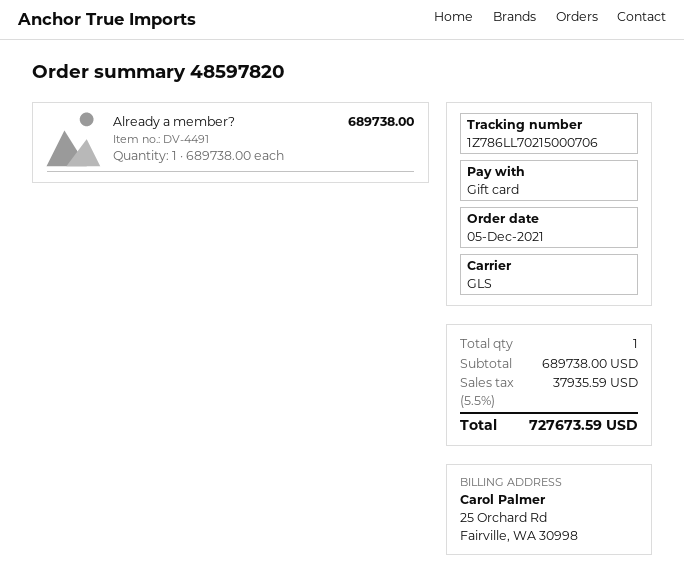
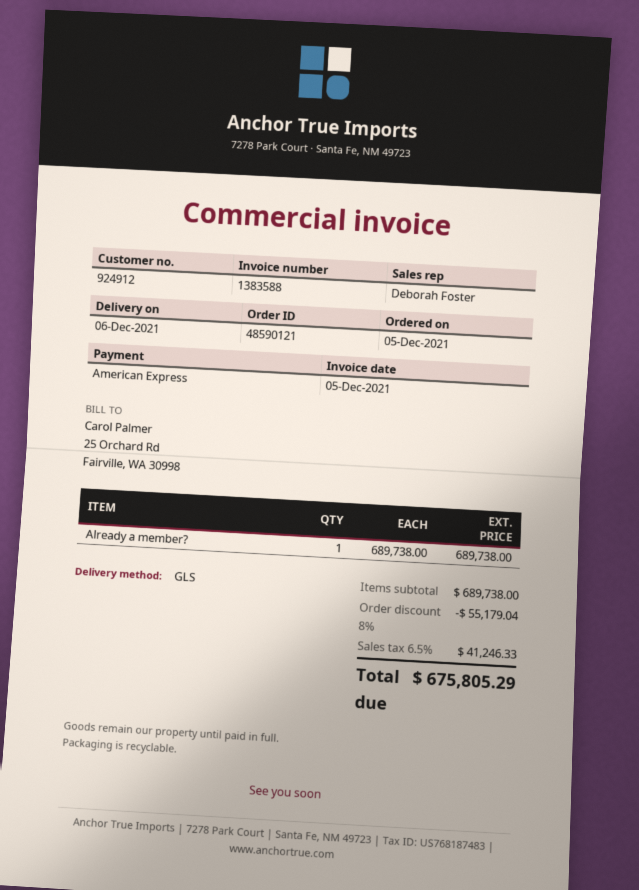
order number: 48597820 -> 48590121
payment method: gift card -> American Express
discount: none -> 8% = 55179.04
tax: 5.5% = 37935.59 -> 6.5% = 41246.33
total: 727673.59 -> 675805.29

